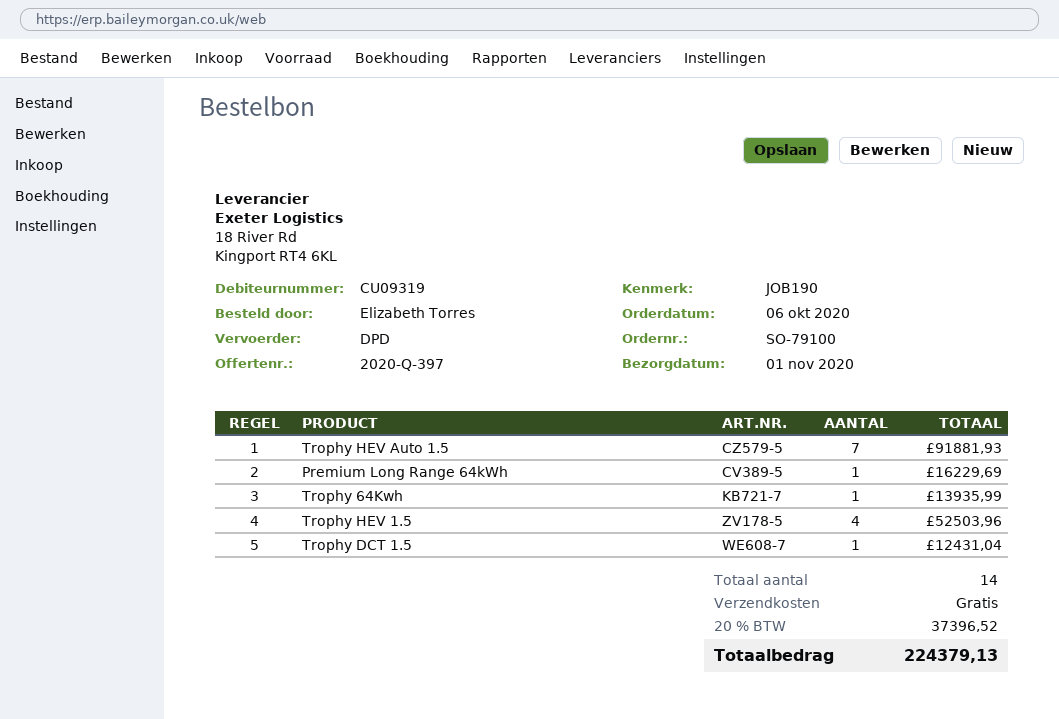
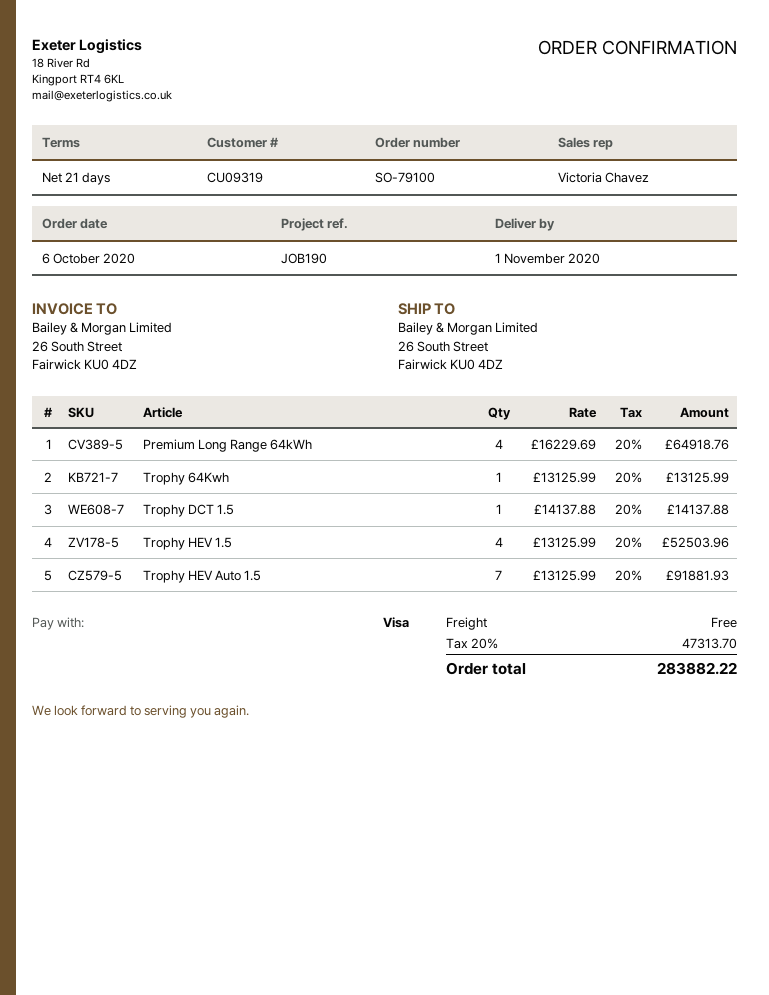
Premium Long Range 64kWh: 1 for 16229.69 -> 4 for 64918.76
Trophy 64Kwh: 1 for 13935.99 -> 1 for 13125.99
Trophy DCT 1.5: 1 for 12431.04 -> 1 for 14137.88
tax: 20% = 37396.52 -> 20% = 47313.70
total: 224379.13 -> 283882.22

